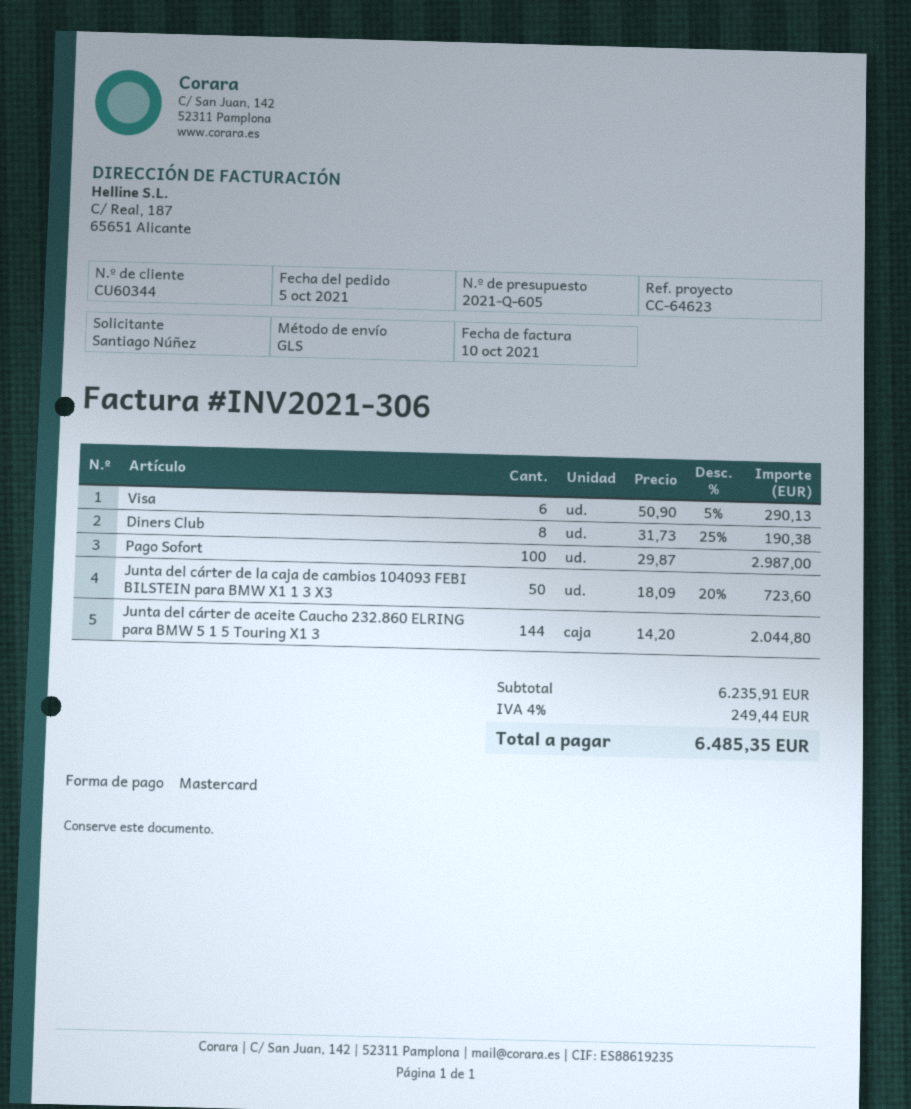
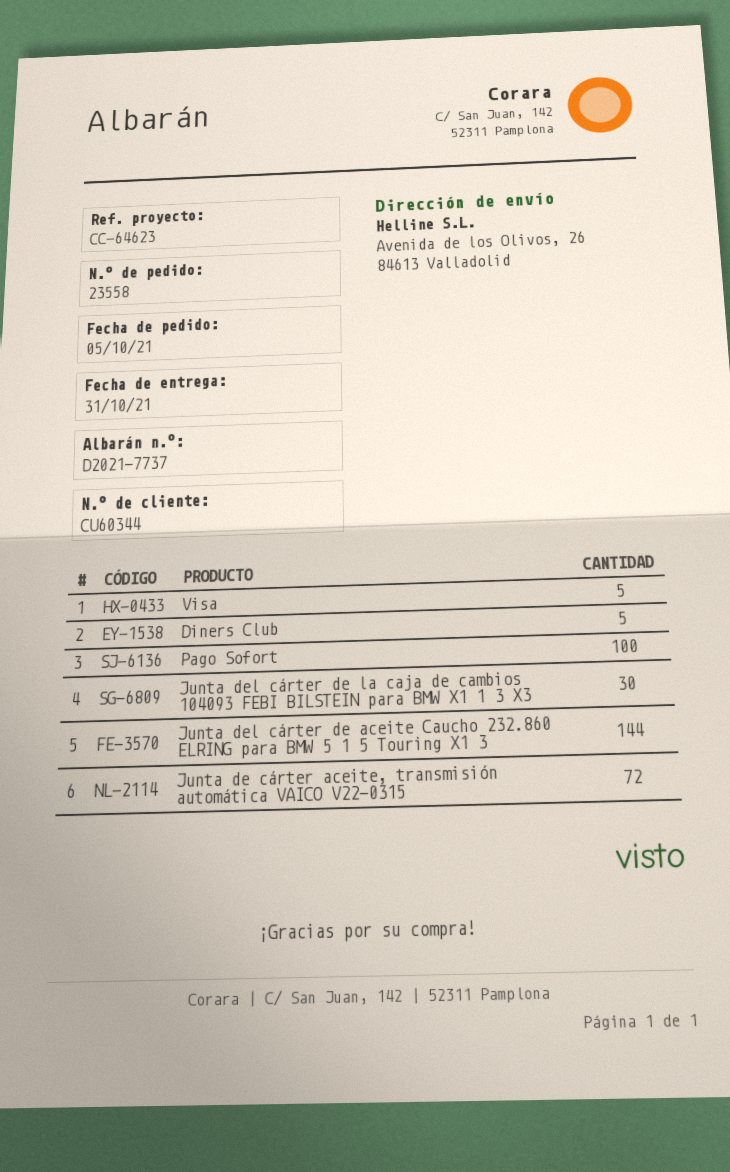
Visa: 6 -> 5
Diners Club: 8 -> 5
Junta del cárter de la caja de cambios 104093 FEBI BILSTEIN para BMW X1 1 3 X3: 50 -> 30
Junta de cárter aceite, transmisión automática VAICO V22-0315: none -> 72

